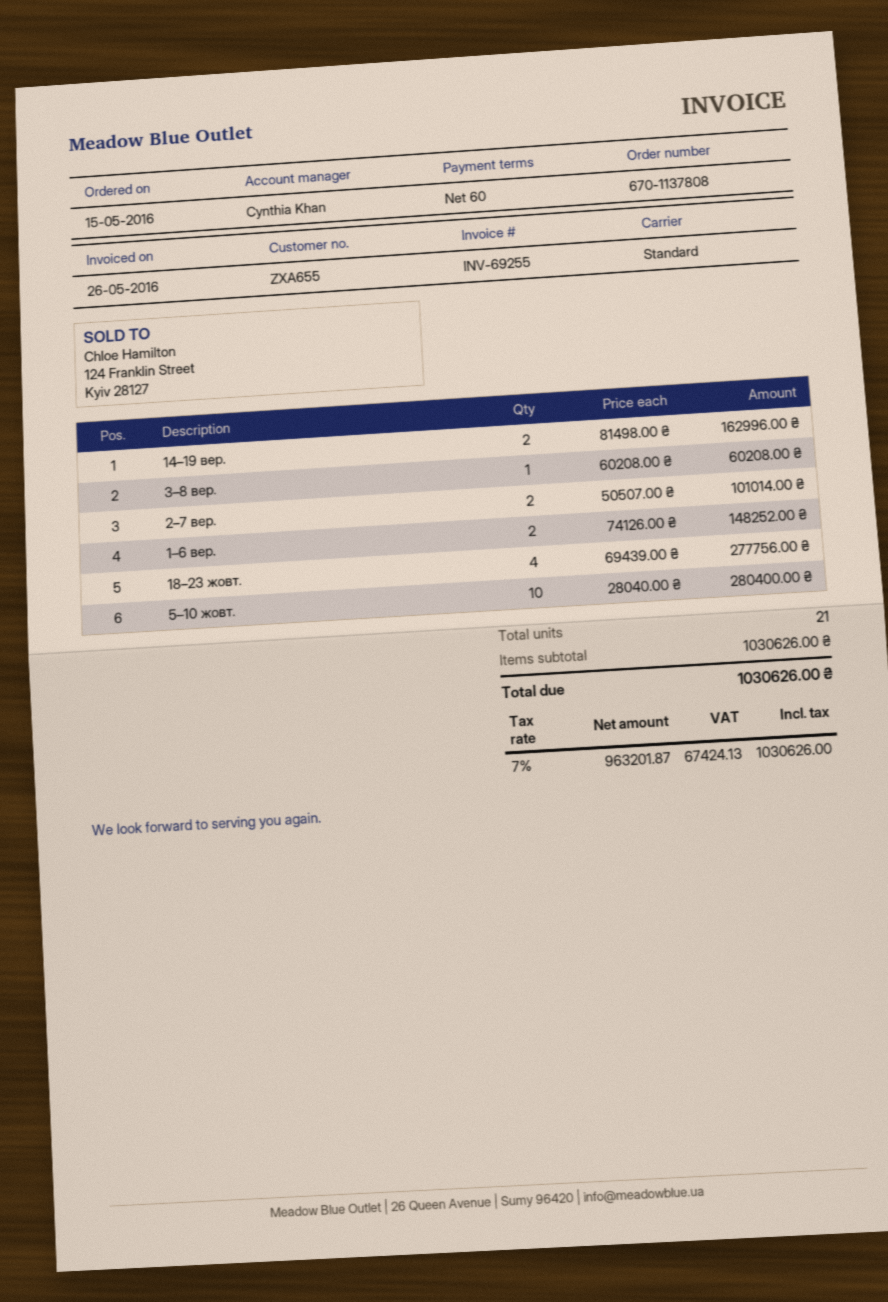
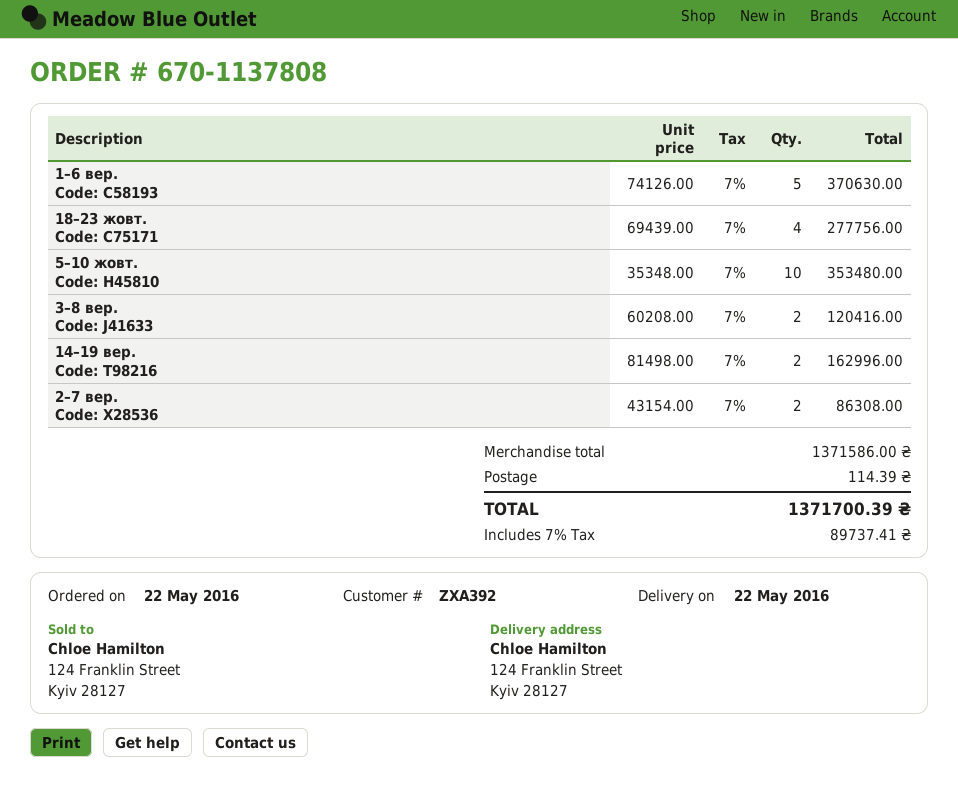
order date: 2016-05-15 -> 2016-05-22
customer number: ZXA655 -> ZXA392
3–8 вер.: 1 x 60208.00 = 60208.00 -> 2 x 60208.00 = 120416.00
2–7 вер.: 2 x 50507.00 = 101014.00 -> 2 x 43154.00 = 86308.00
1–6 вер.: 2 x 74126.00 = 148252.00 -> 5 x 74126.00 = 370630.00
5–10 жовт.: 10 x 28040.00 = 280400.00 -> 10 x 35348.00 = 353480.00
subtotal: 1030626.00 -> 1371586.00
shipping: none -> 114.39
tax: 7% = 67424.13 -> 7% = 89737.41
total: 1030626.00 -> 1371700.39

